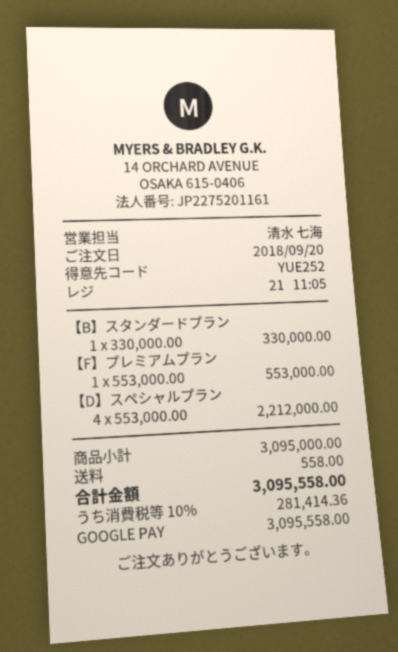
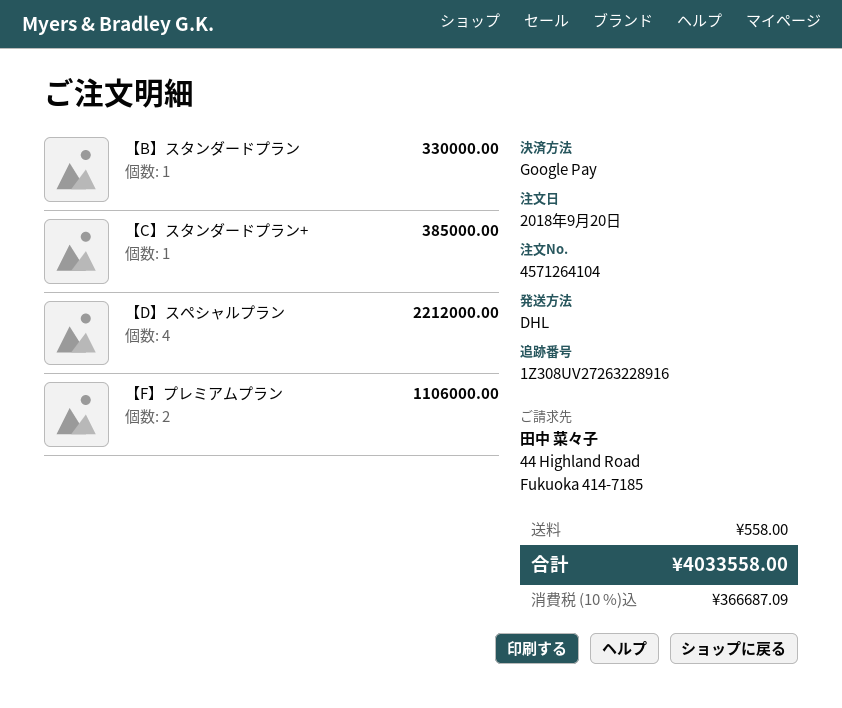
【F】プレミアムプラン: 1 for 553000.00 -> 2 for 1106000.00
【C】スタンダードプラン+: none -> 1 for 385000.00
tax: 10% = 281414.36 -> 10% = 366687.09
total: 3095558.00 -> 4033558.00

